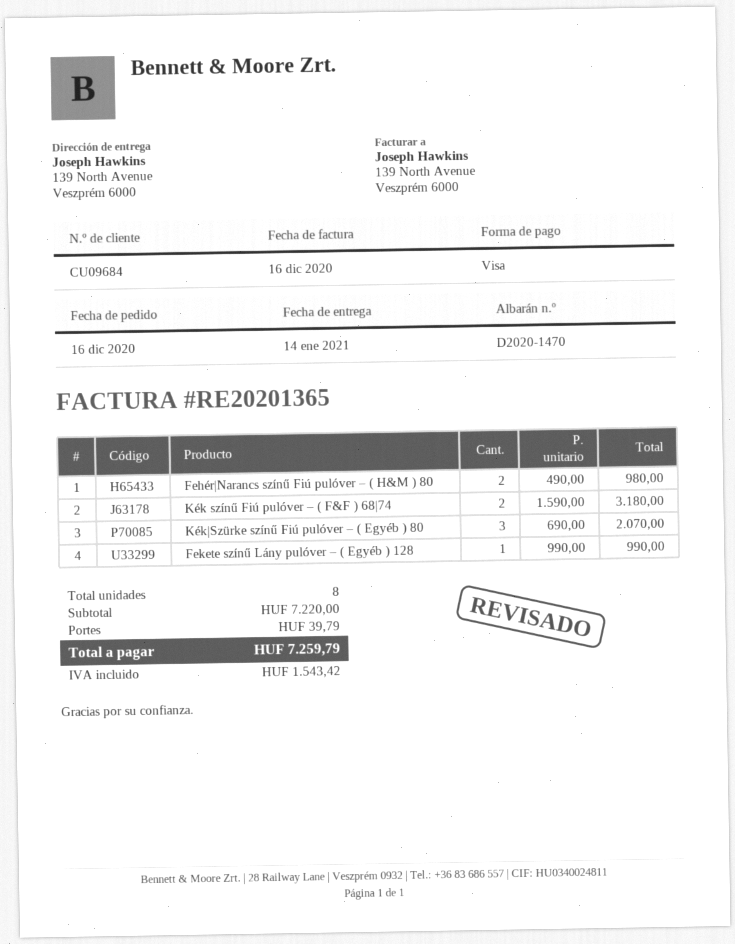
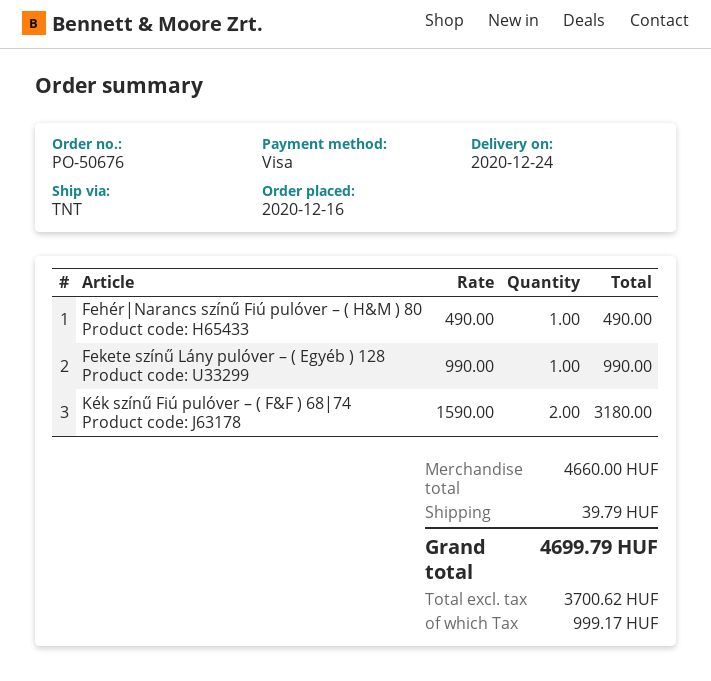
delivery date: 2021-01-14 -> 2020-12-24
Fehér|Narancs színű Fiú pulóver – ( H&M ) 80: 2 x 490.00 = 980.00 -> 1 x 490.00 = 490.00
Kék|Szürke színű Fiú pulóver – ( Egyéb ) 80: 3 x 690.00 = 2070.00 -> none
subtotal: 7220.00 -> 4660.00
tax: 1543.42 -> 999.17
total: 7259.79 -> 4699.79

